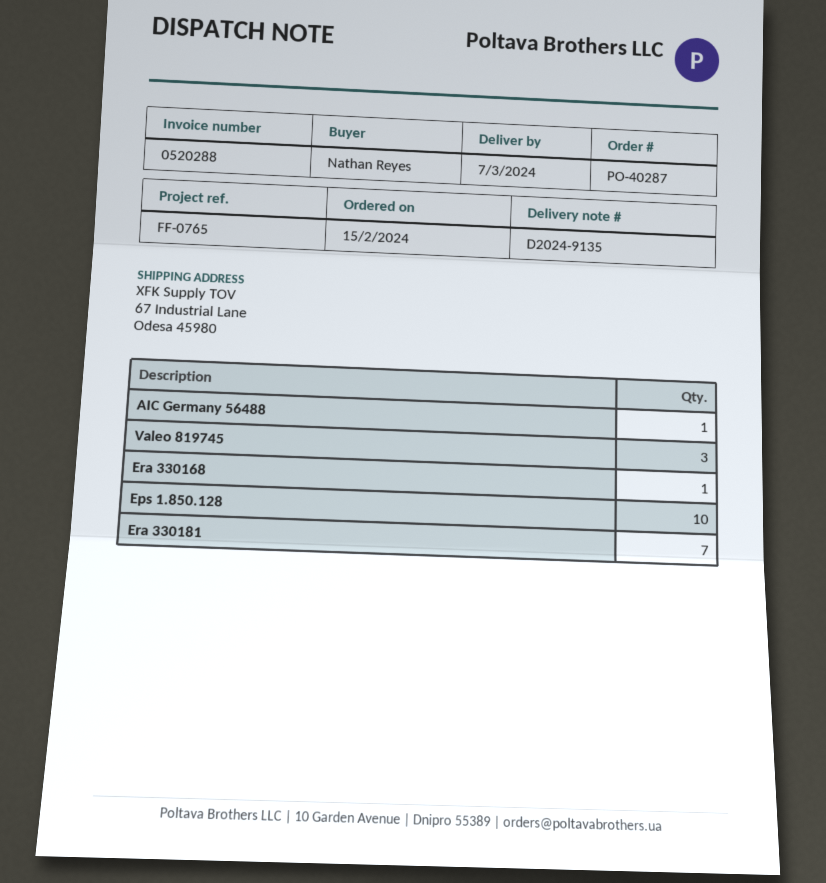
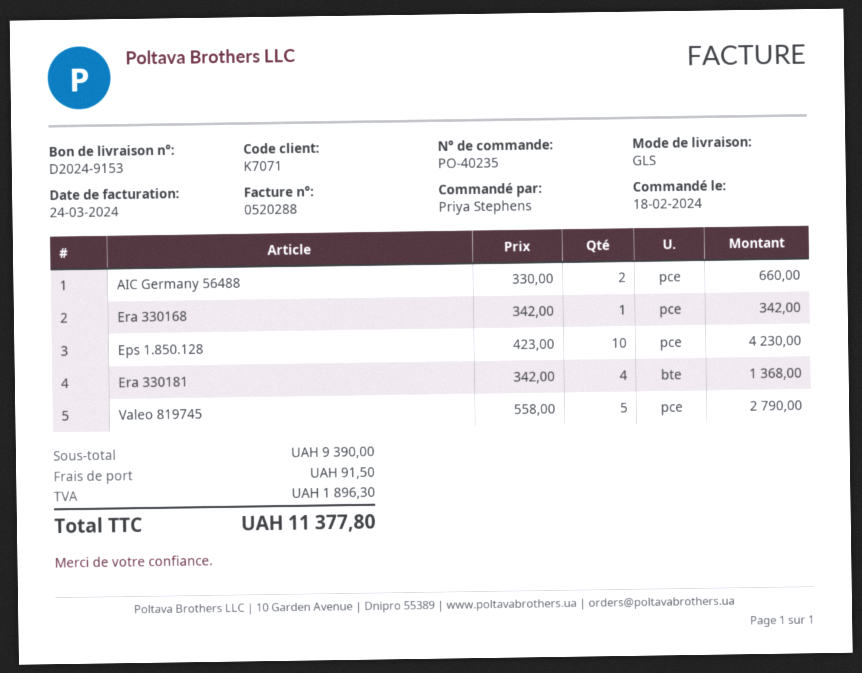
order number: PO-40287 -> PO-40235
order date: 2024-02-15 -> 2024-02-18
delivery note number: D2024-9135 -> D2024-9153
ordered by: Nathan Reyes -> Priya Stephens
AIC Germany 56488: 1 -> 2
Valeo 819745: 3 -> 5
Era 330181: 7 -> 4

